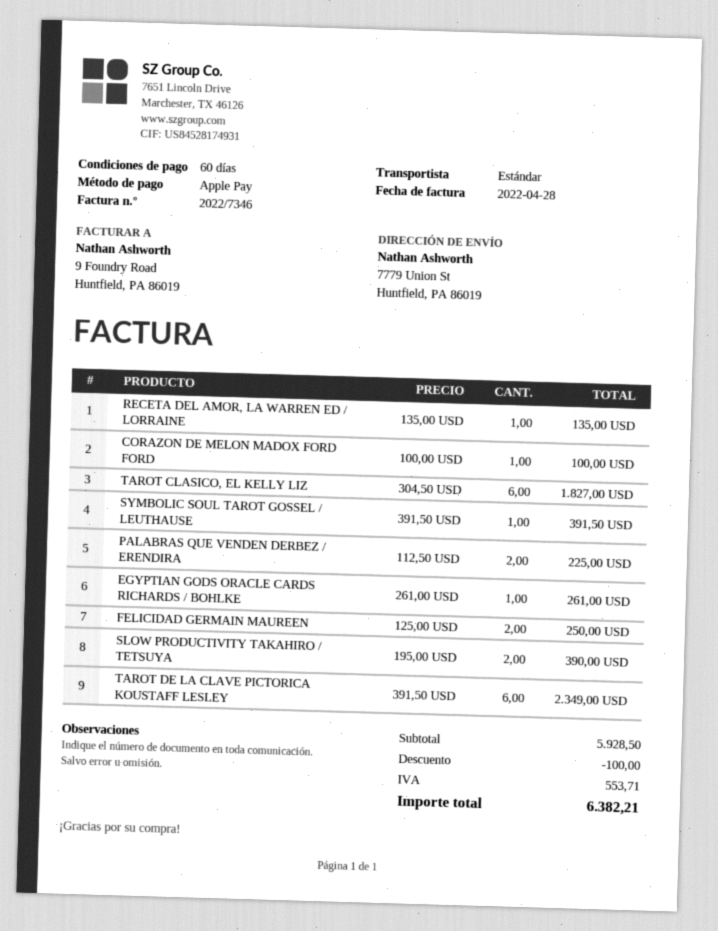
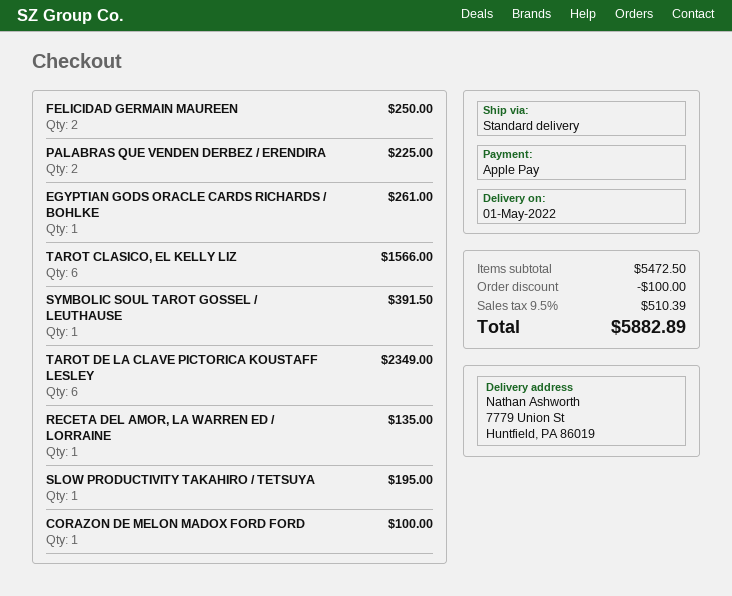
TAROT CLASICO, EL KELLY LIZ: 6 for 1827.00 -> 6 for 1566.00
SLOW PRODUCTIVITY TAKAHIRO / TETSUYA: 2 for 390.00 -> 1 for 195.00
subtotal: 5928.50 -> 5472.50
tax: 553.71 -> 510.39
total: 6382.21 -> 5882.89

